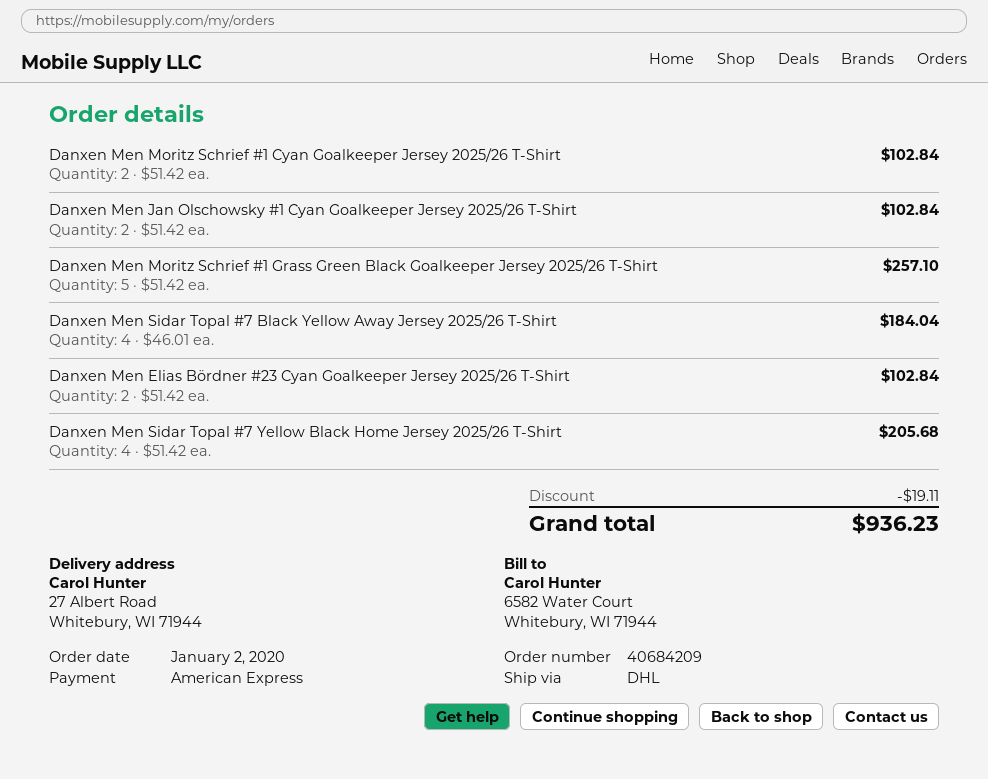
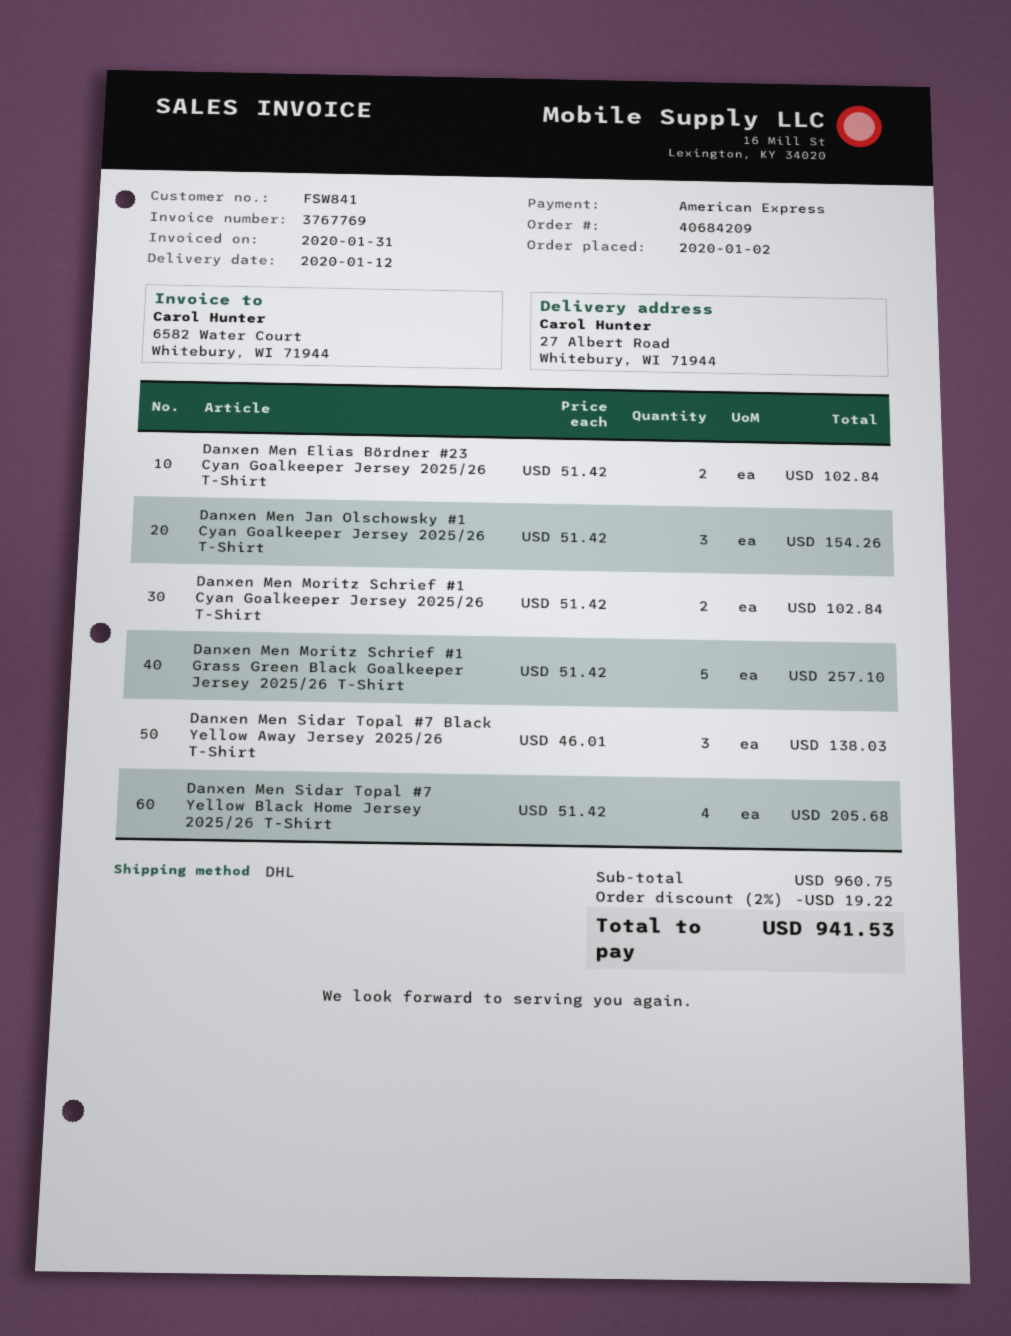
Danxen Men Jan Olschowsky #1 Cyan Goalkeeper Jersey 2025/26 T-Shirt: 2 x 51.42 = 102.84 -> 3 x 51.42 = 154.26
Danxen Men Sidar Topal #7 Black Yellow Away Jersey 2025/26 T-Shirt: 4 x 46.01 = 184.04 -> 3 x 46.01 = 138.03
discount: 19.11 -> 19.22
total: 936.23 -> 941.53

